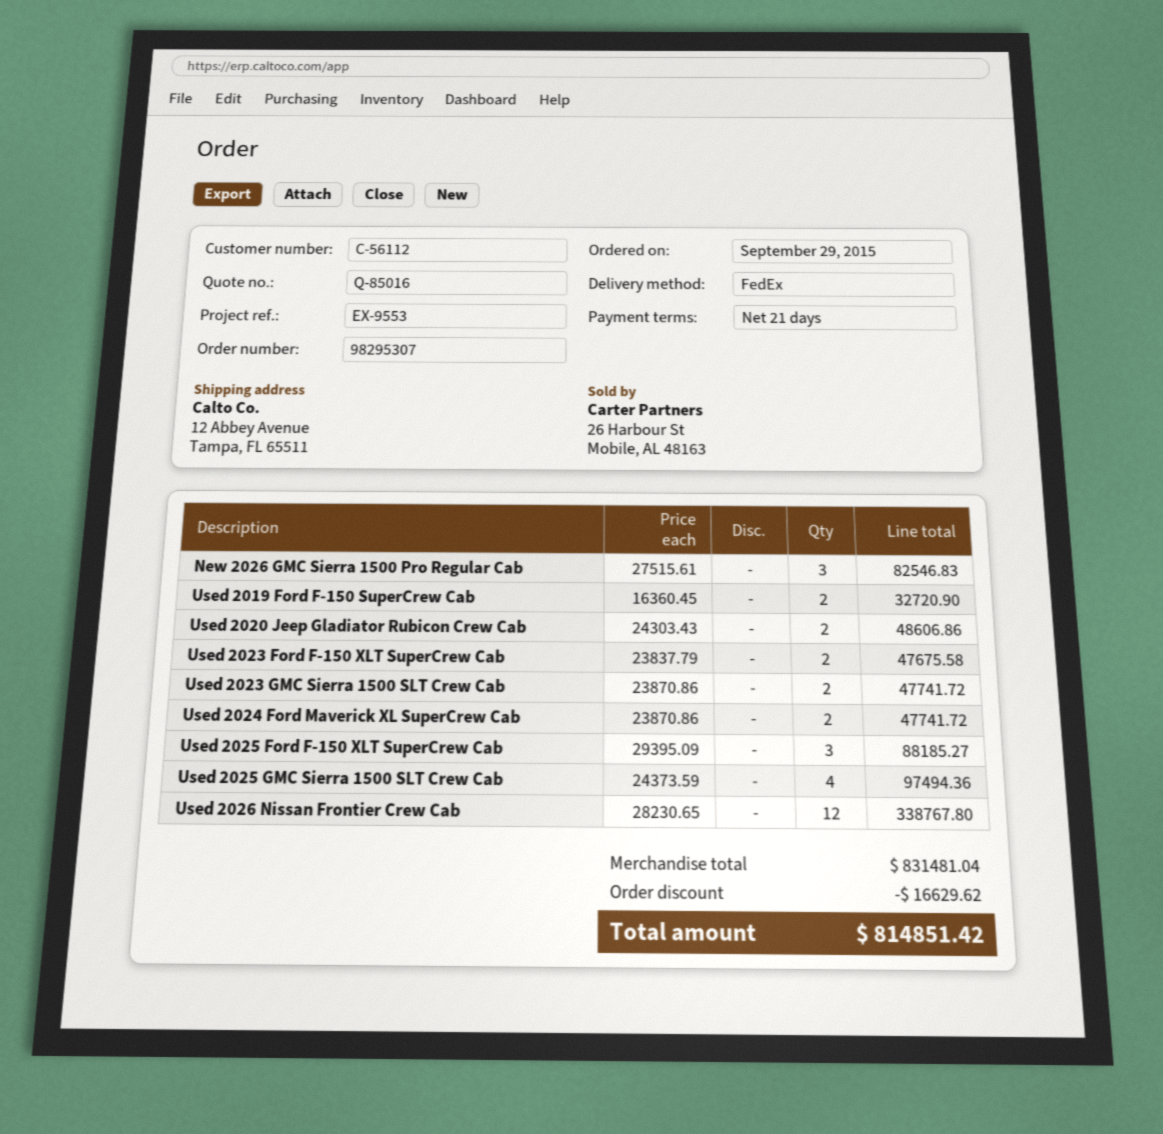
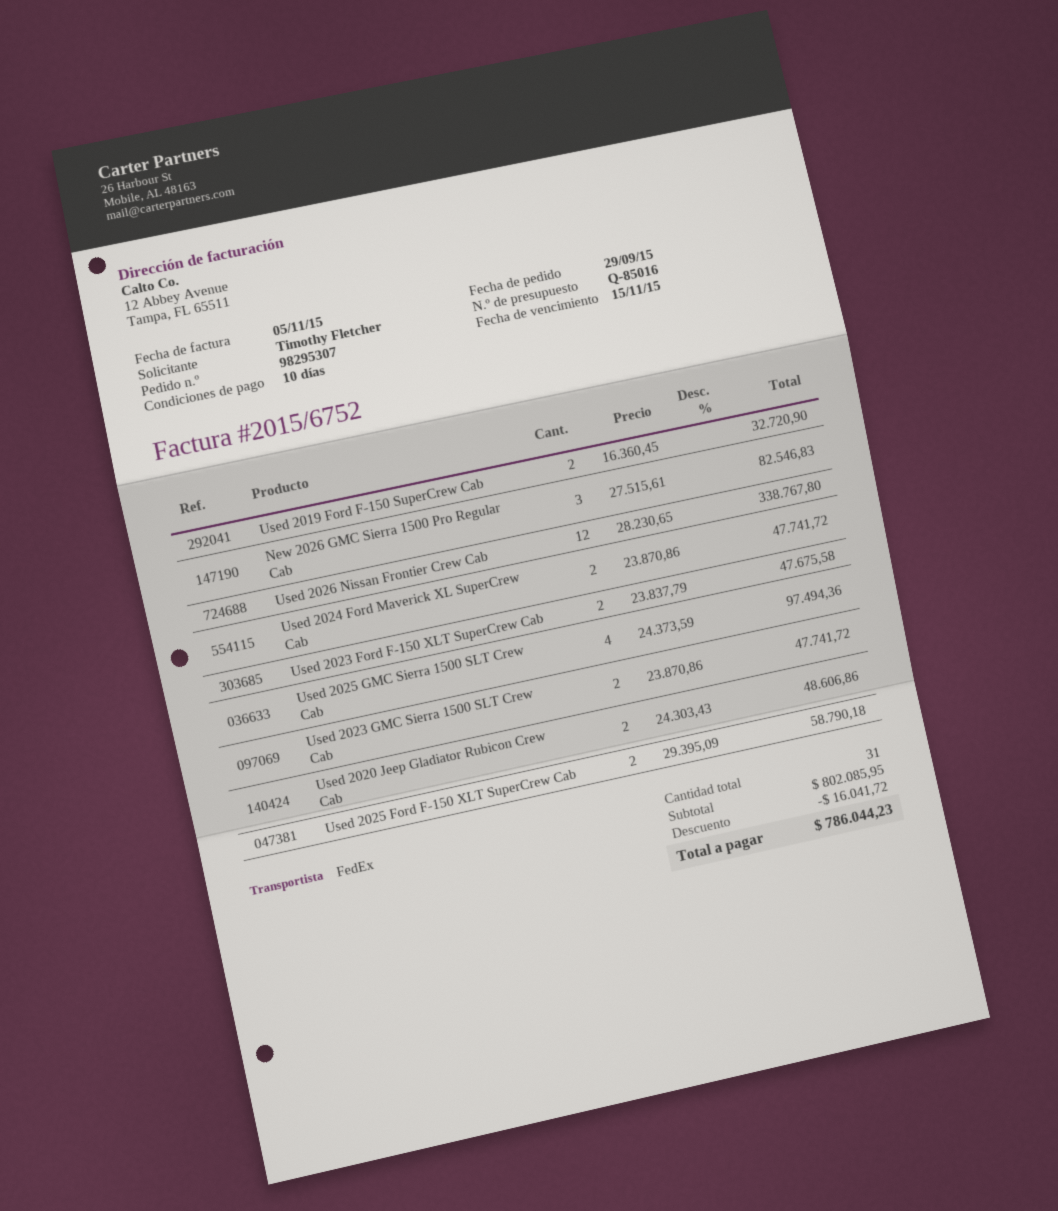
payment terms: 21 days -> 10 days
Used 2025 Ford F-150 XLT SuperCrew Cab: 3 x 29395.09 = 88185.27 -> 2 x 29395.09 = 58790.18
subtotal: 831481.04 -> 802085.95
discount: 16629.62 -> 16041.72
total: 814851.42 -> 786044.23

